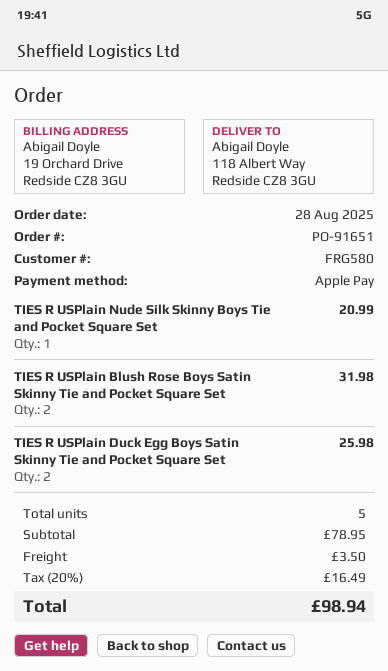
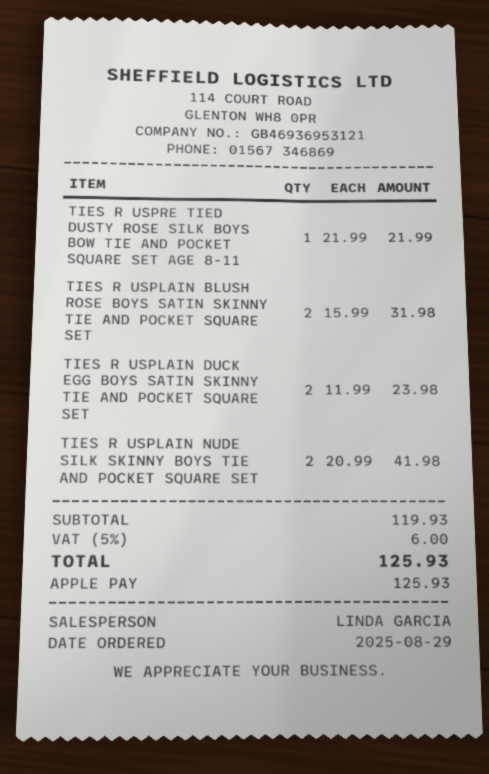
order date: 2025-08-28 -> 2025-08-29
TIES R USPlain Nude Silk Skinny Boys Tie and Pocket Square Set: 1 for 20.99 -> 2 for 41.98
TIES R USPlain Duck Egg Boys Satin Skinny Tie and Pocket Square Set: 2 for 25.98 -> 2 for 23.98
TIES R USPRE TIED DUSTY ROSE SILK BOYS BOW TIE AND POCKET SQUARE SET AGE 8-11: none -> 1 for 21.99
subtotal: 78.95 -> 119.93
shipping: 3.50 -> none
tax: 20% = 16.49 -> 5% = 6.00
total: 98.94 -> 125.93

